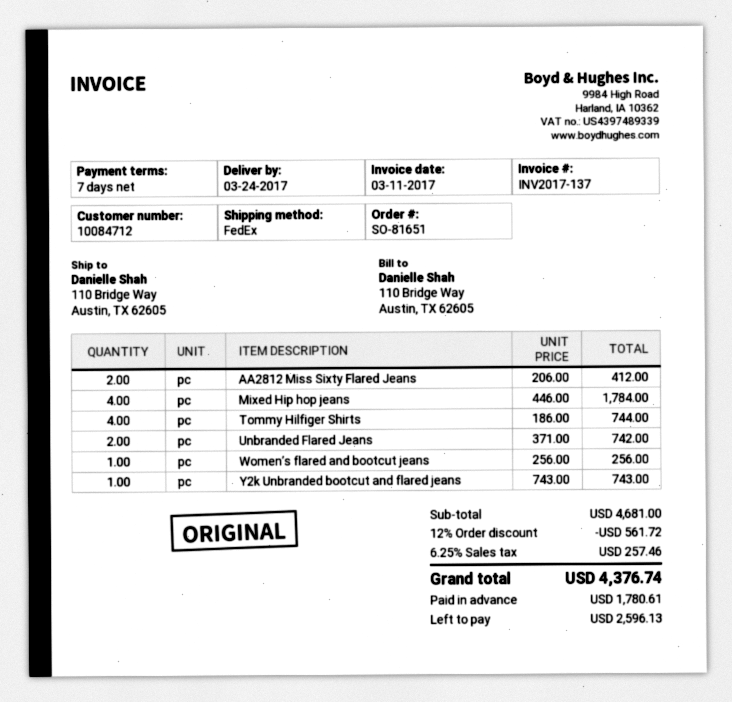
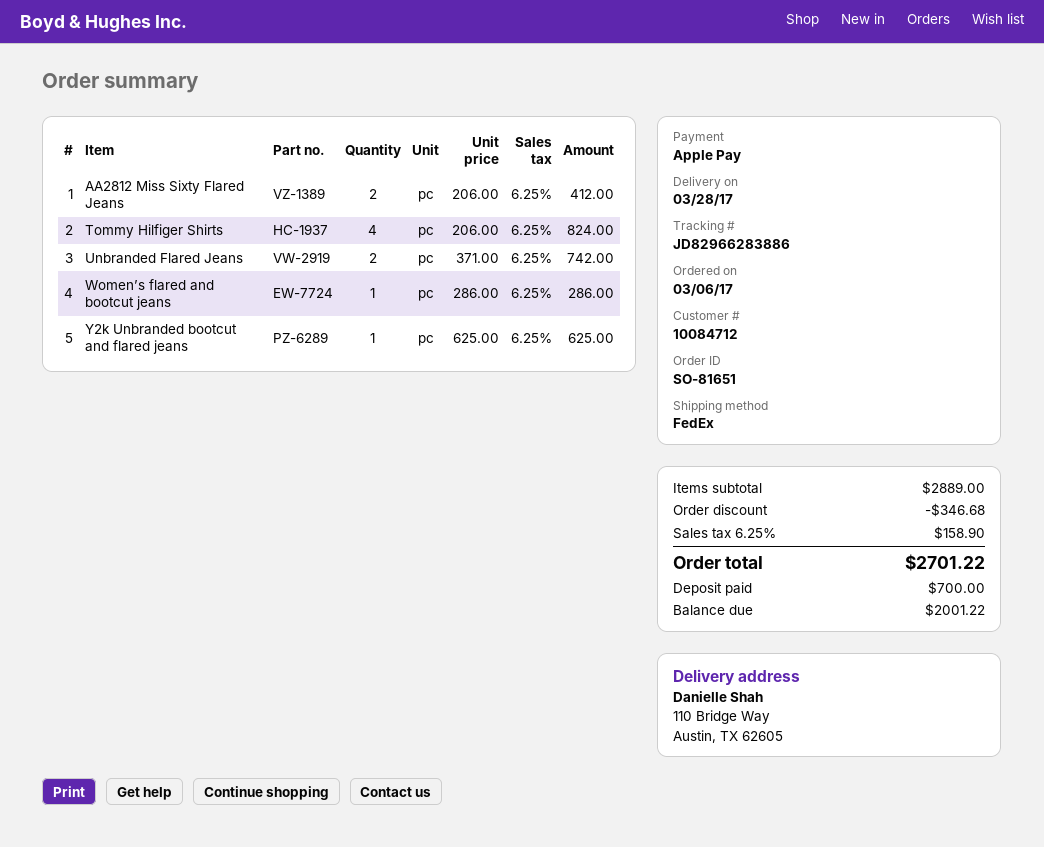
delivery date: 2017-03-24 -> 2017-03-28
Mixed Hip hop jeans: 4 x 446.00 = 1784.00 -> none
Tommy Hilfiger Shirts: 4 x 186.00 = 744.00 -> 4 x 206.00 = 824.00
Women’s flared and bootcut jeans: 1 x 256.00 = 256.00 -> 1 x 286.00 = 286.00
Y2k Unbranded bootcut and flared jeans: 1 x 743.00 = 743.00 -> 1 x 625.00 = 625.00
subtotal: 4681.00 -> 2889.00
discount: 561.72 -> 346.68
tax: 6.25% = 257.46 -> 6.25% = 158.90
total: 4376.74 -> 2701.22
deposit: 1780.61 -> 700.00
balance: 2596.13 -> 2001.22

